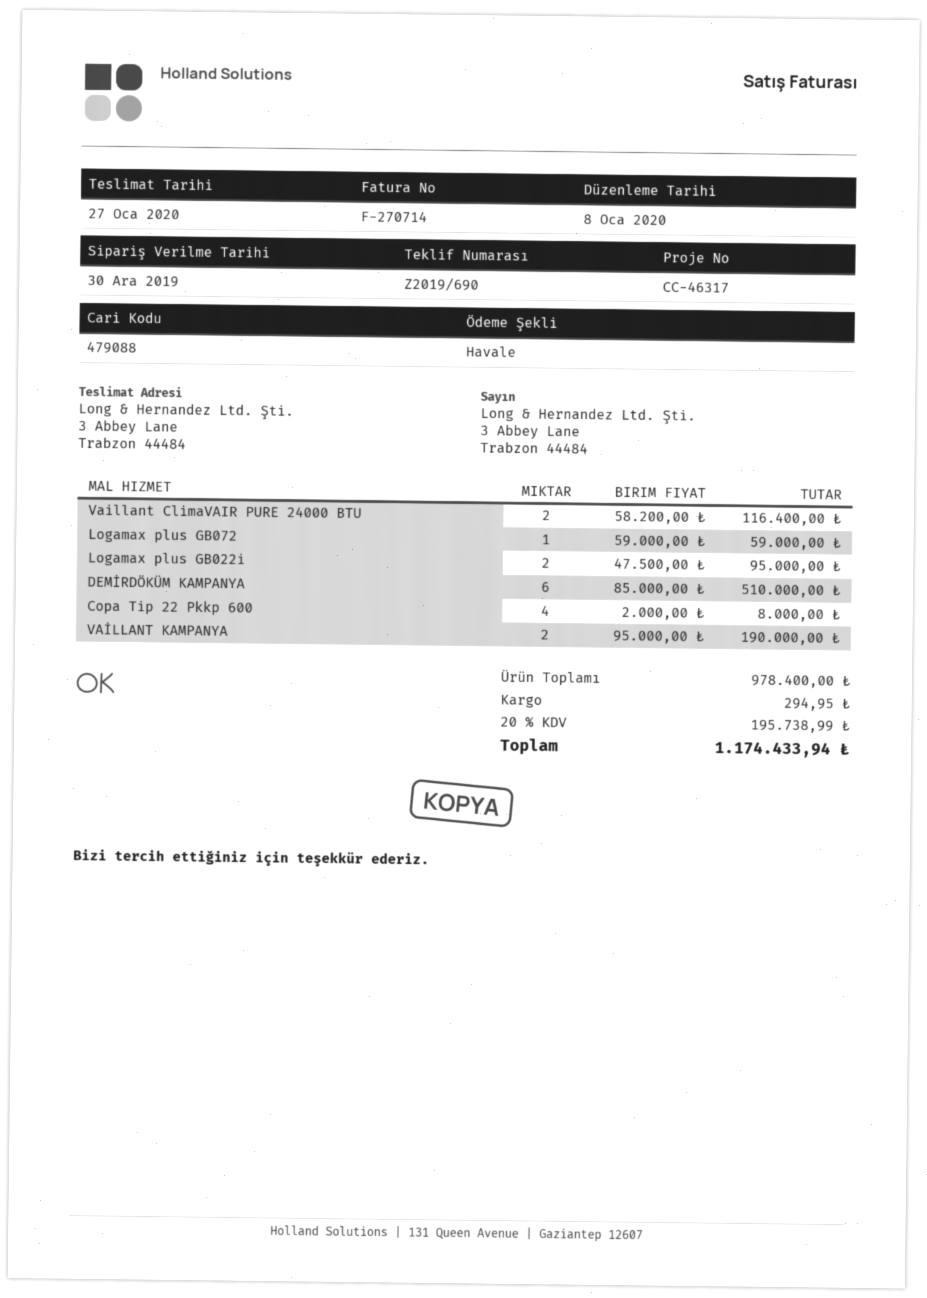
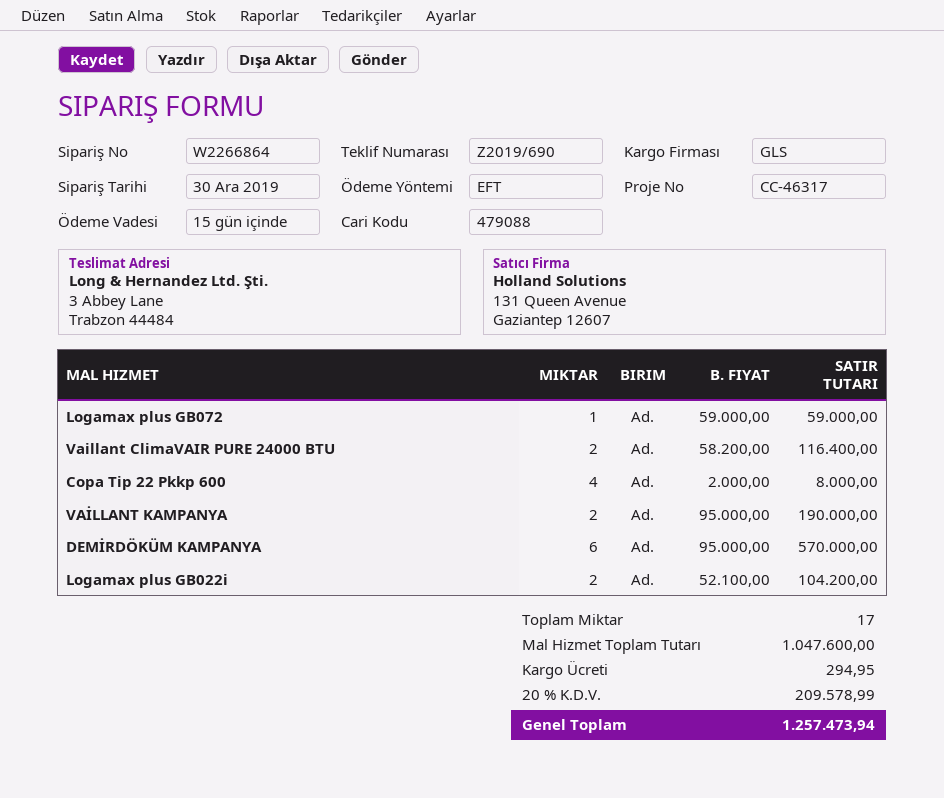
Logamax plus GB022i: 2 x 47500.00 = 95000.00 -> 2 x 52100.00 = 104200.00
DEMİRDÖKÜM KAMPANYA: 6 x 85000.00 = 510000.00 -> 6 x 95000.00 = 570000.00
subtotal: 978400.00 -> 1047600.00
tax: 20% = 195738.99 -> 20% = 209578.99
total: 1174433.94 -> 1257473.94

